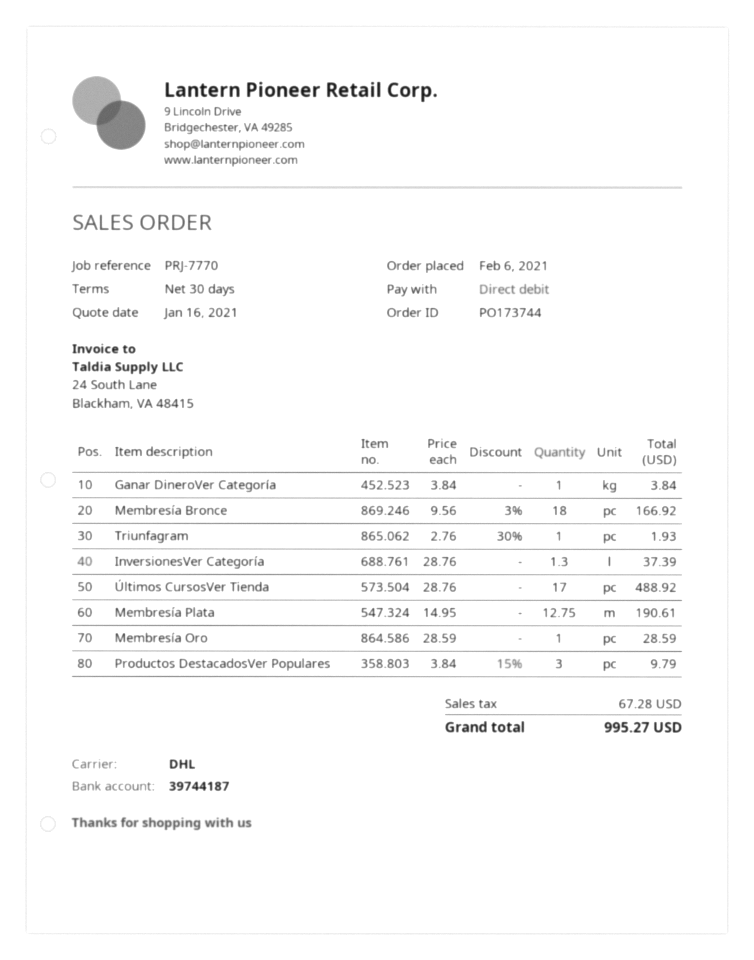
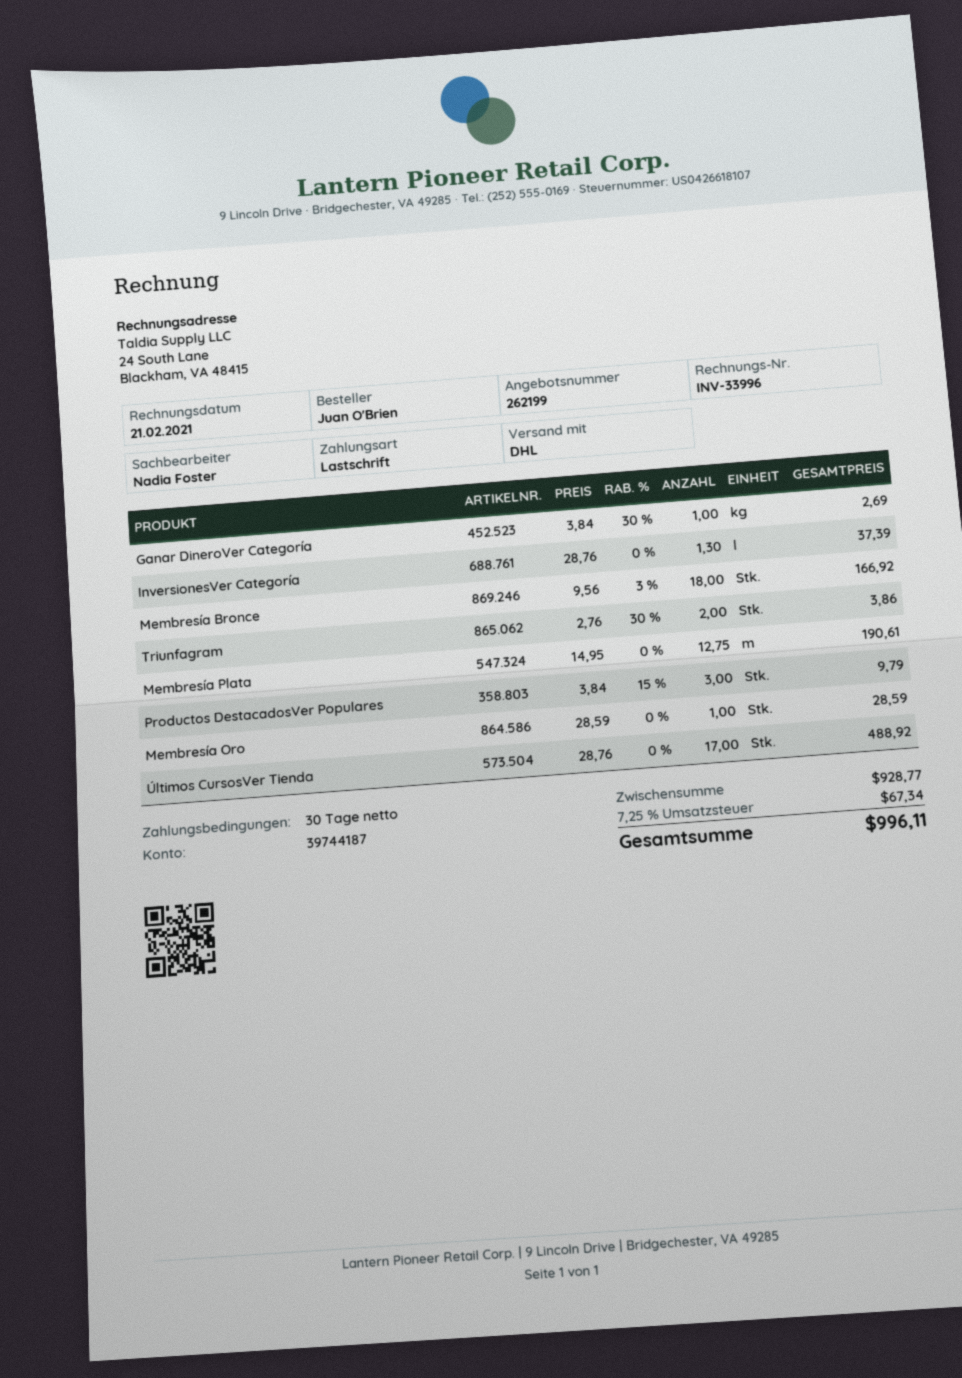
Ganar DineroVer Categoría: 1 x 3.84 = 3.84 -> 1 x 3.84 - 30% = 2.69
Triunfagram: 1 x 2.76 - 30% = 1.93 -> 2 x 2.76 - 30% = 3.86
tax: 67.28 -> 67.34
total: 995.27 -> 996.11

